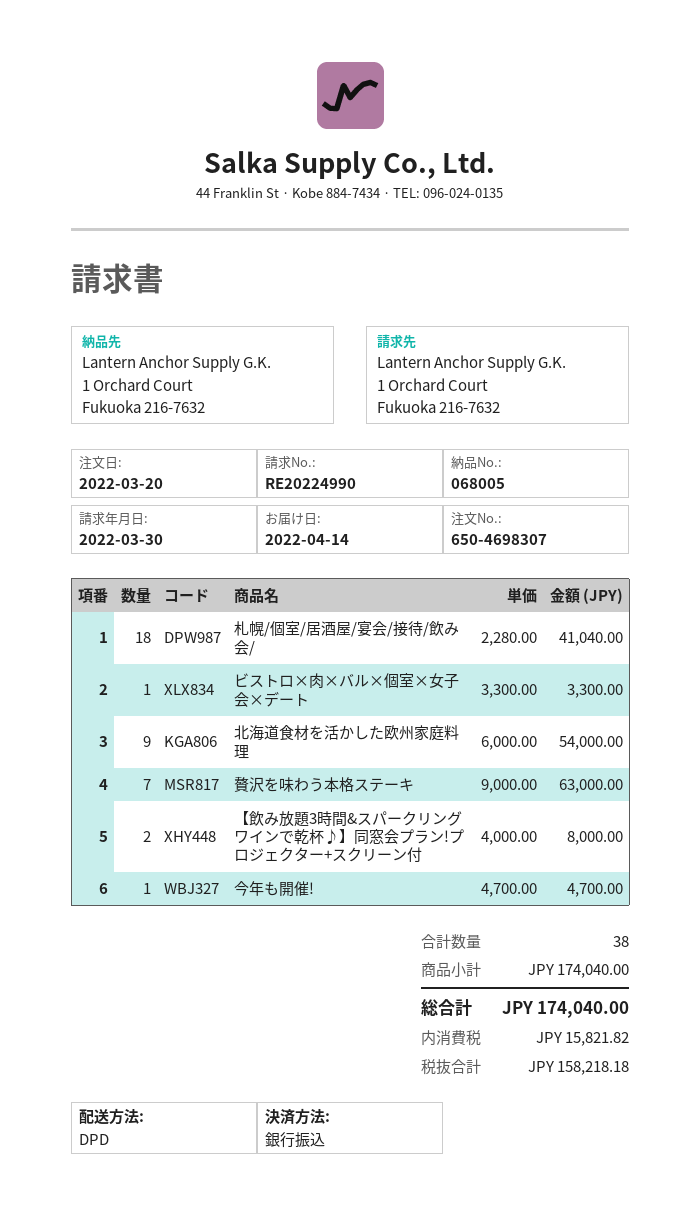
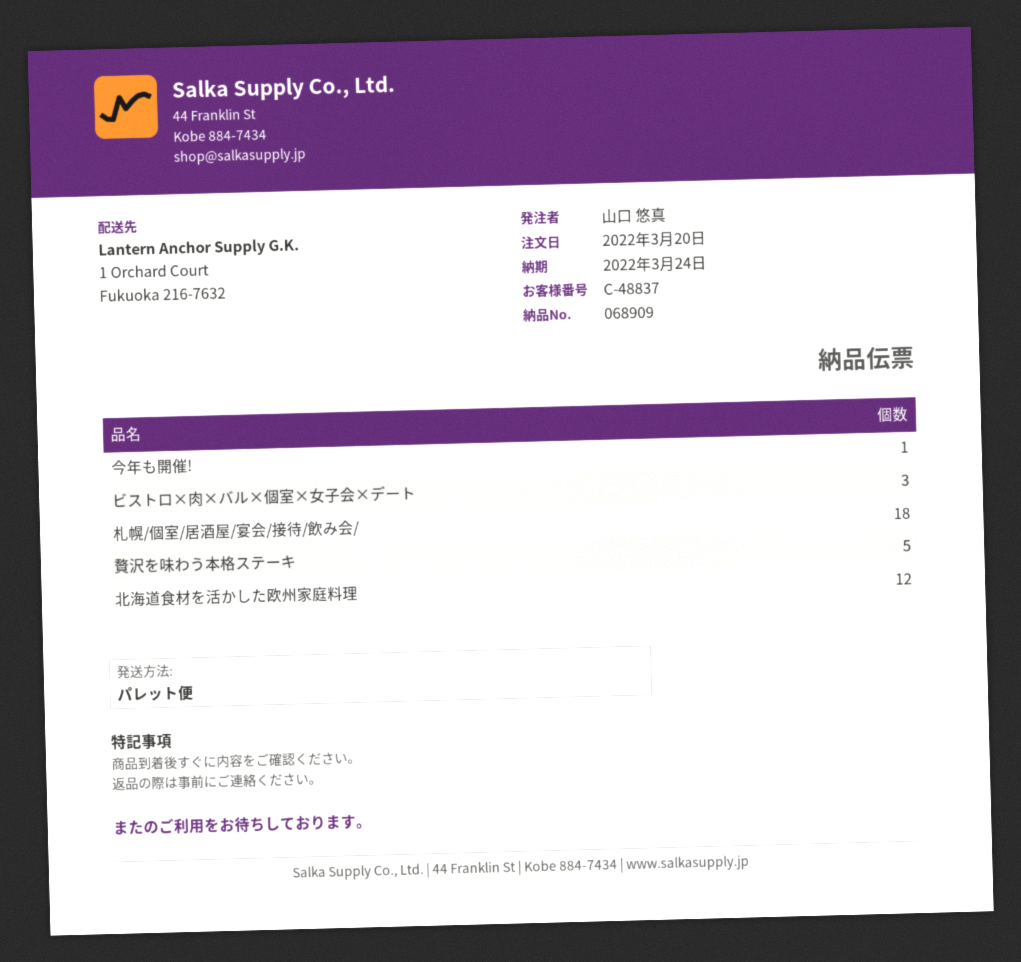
delivery note number: 068005 -> 068909
delivery date: 2022-04-14 -> 2022-03-24
shipping method: DPD -> pallet freight
ビストロ×肉×バル×個室×女子会×デート: 1 -> 3
北海道食材を活かした欧州家庭料理: 9 -> 12
贅沢を味わう本格ステーキ: 7 -> 5
【飲み放題3時間&スパークリングワインで乾杯♪】同窓会プラン!プロジェクター+スクリーン付: 2 -> none

